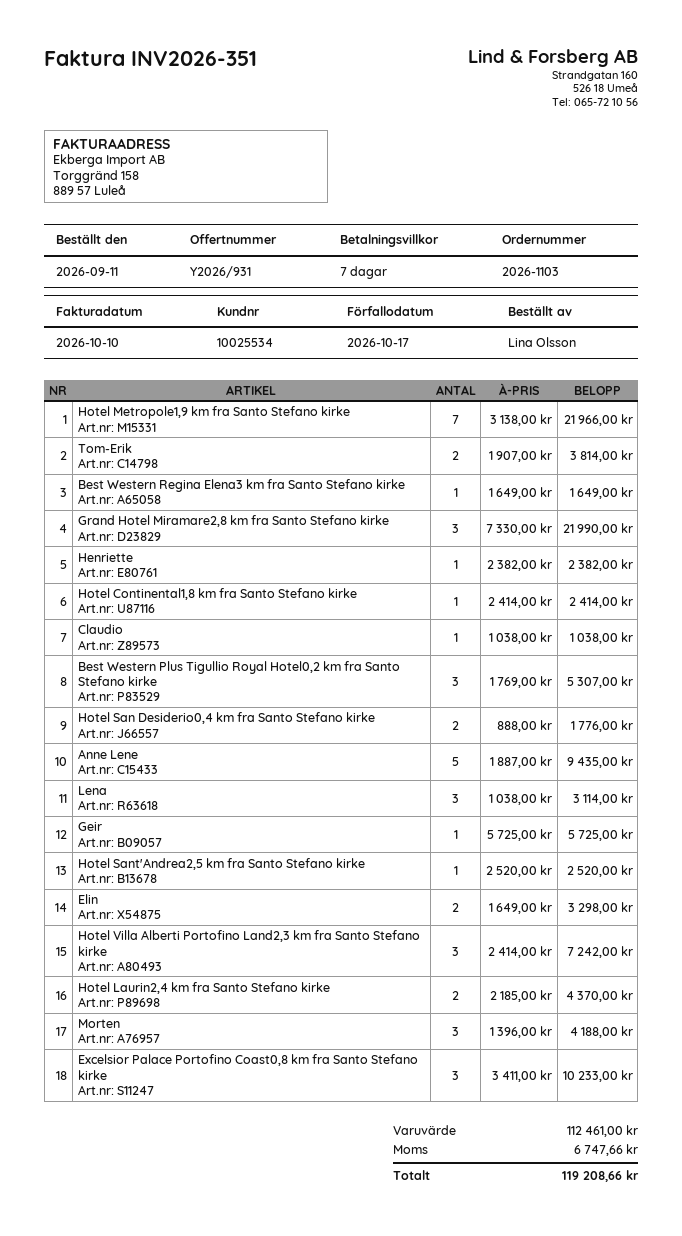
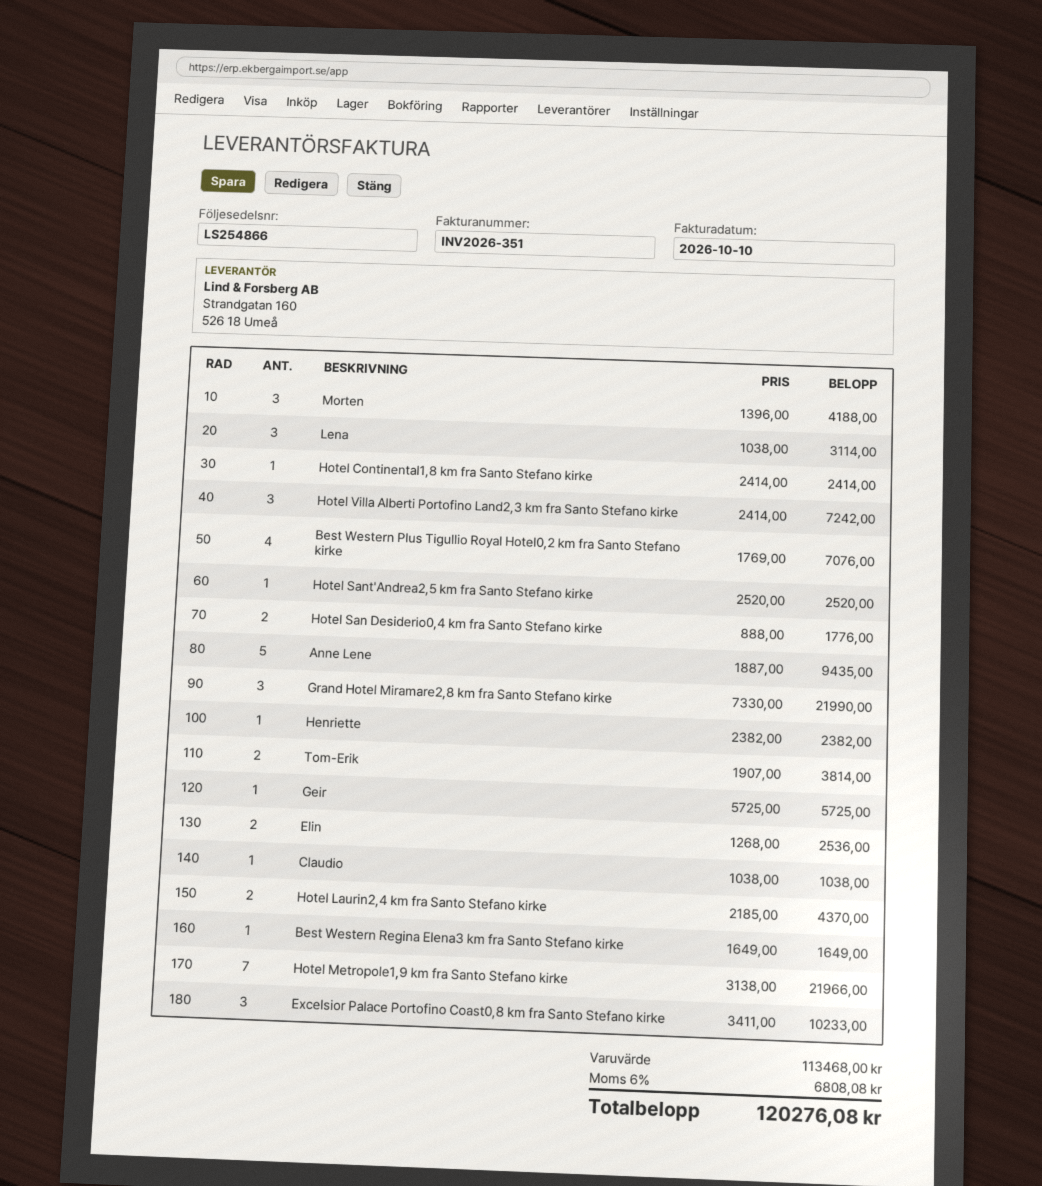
Best Western Plus Tigullio Royal Hotel0,2 km fra Santo Stefano kirke: 3 x 1769.00 = 5307.00 -> 4 x 1769.00 = 7076.00
Elin: 2 x 1649.00 = 3298.00 -> 2 x 1268.00 = 2536.00
subtotal: 112461.00 -> 113468.00
tax: 6747.66 -> 6808.08
total: 119208.66 -> 120276.08

